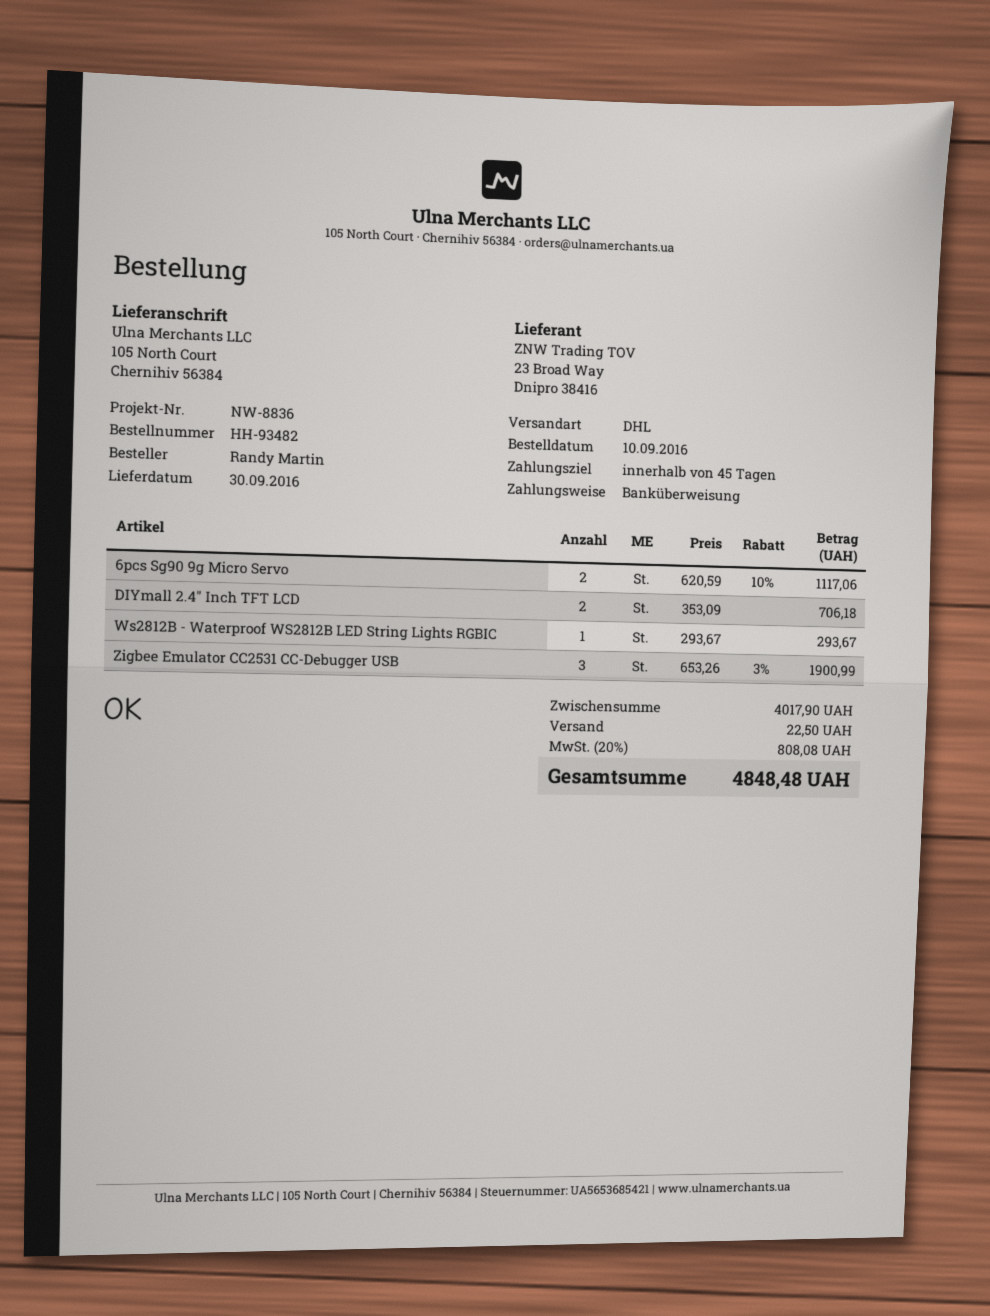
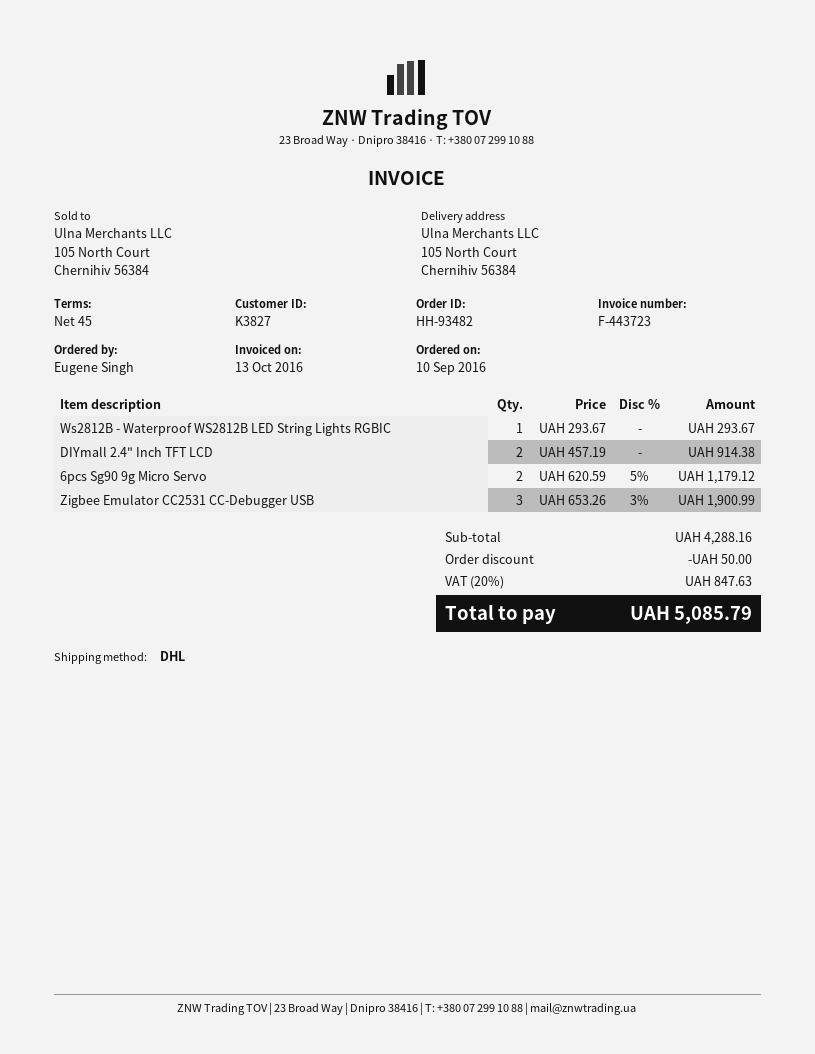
ordered by: Randy Martin -> Eugene Singh
6pcs Sg90 9g Micro Servo: 2 x 620.59 - 10% = 1117.06 -> 2 x 620.59 - 5% = 1179.12
DIYmall 2.4" Inch TFT LCD: 2 x 353.09 = 706.18 -> 2 x 457.19 = 914.38
subtotal: 4017.90 -> 4288.16
discount: none -> 50.00
shipping: 22.50 -> none
tax: 20% = 808.08 -> 20% = 847.63
total: 4848.48 -> 5085.79

